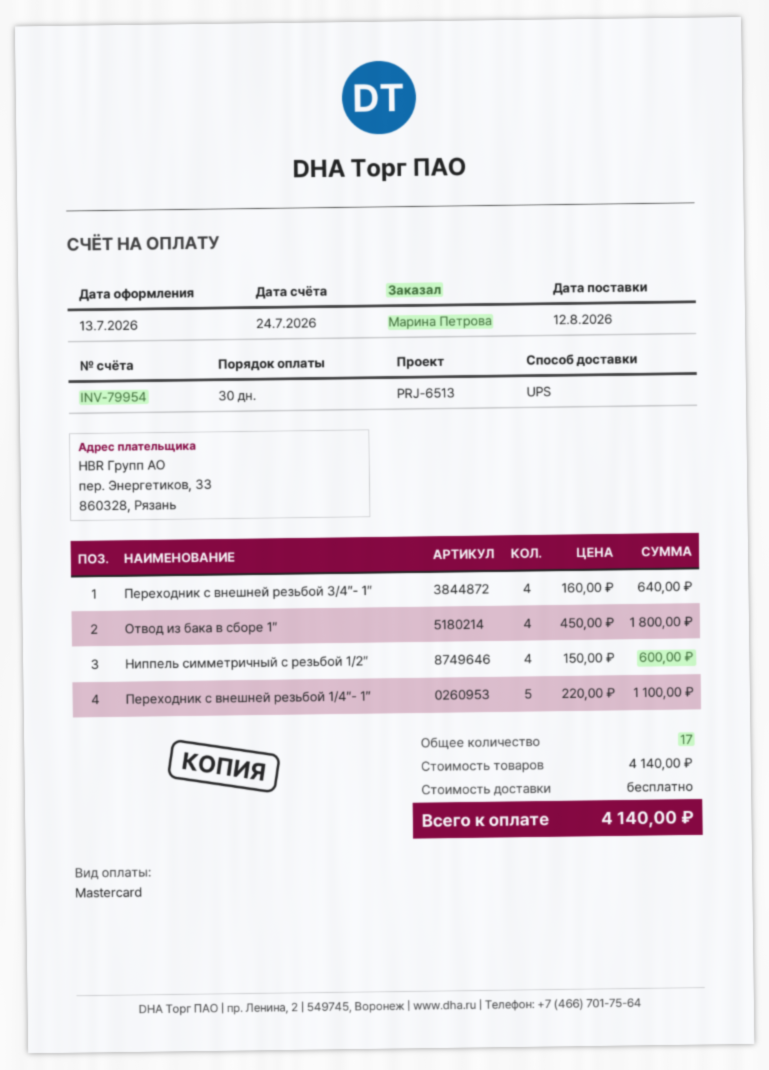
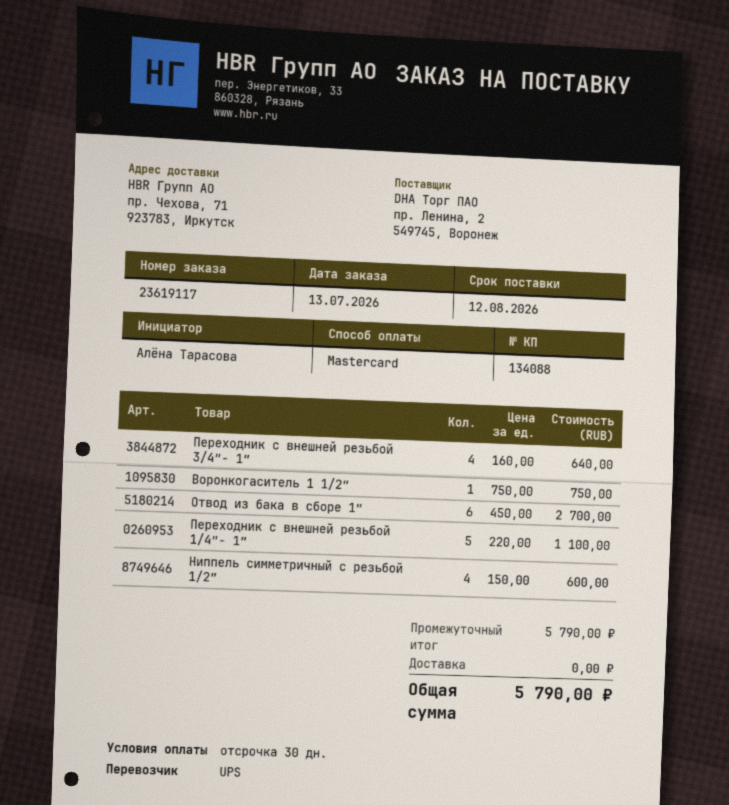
ordered by: Марина Петрова -> Алёна Тарасова
Отвод из бака в сборе 1″: 4 x 450.00 = 1800.00 -> 6 x 450.00 = 2700.00
Воронкогаситель 1 1/2″: none -> 1 x 750.00 = 750.00
subtotal: 4140.00 -> 5790.00
total: 4140.00 -> 5790.00

